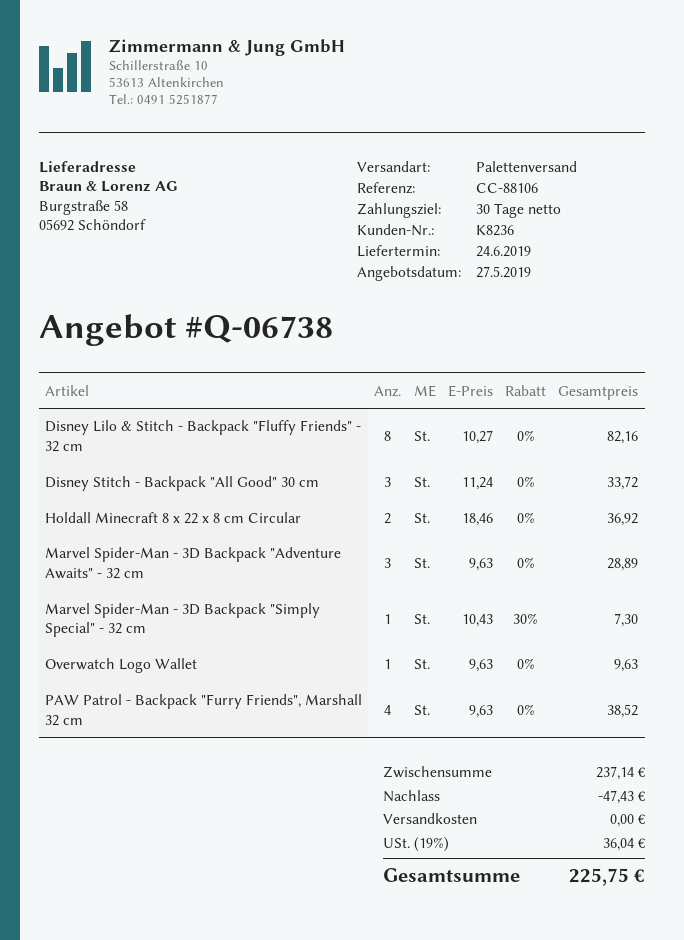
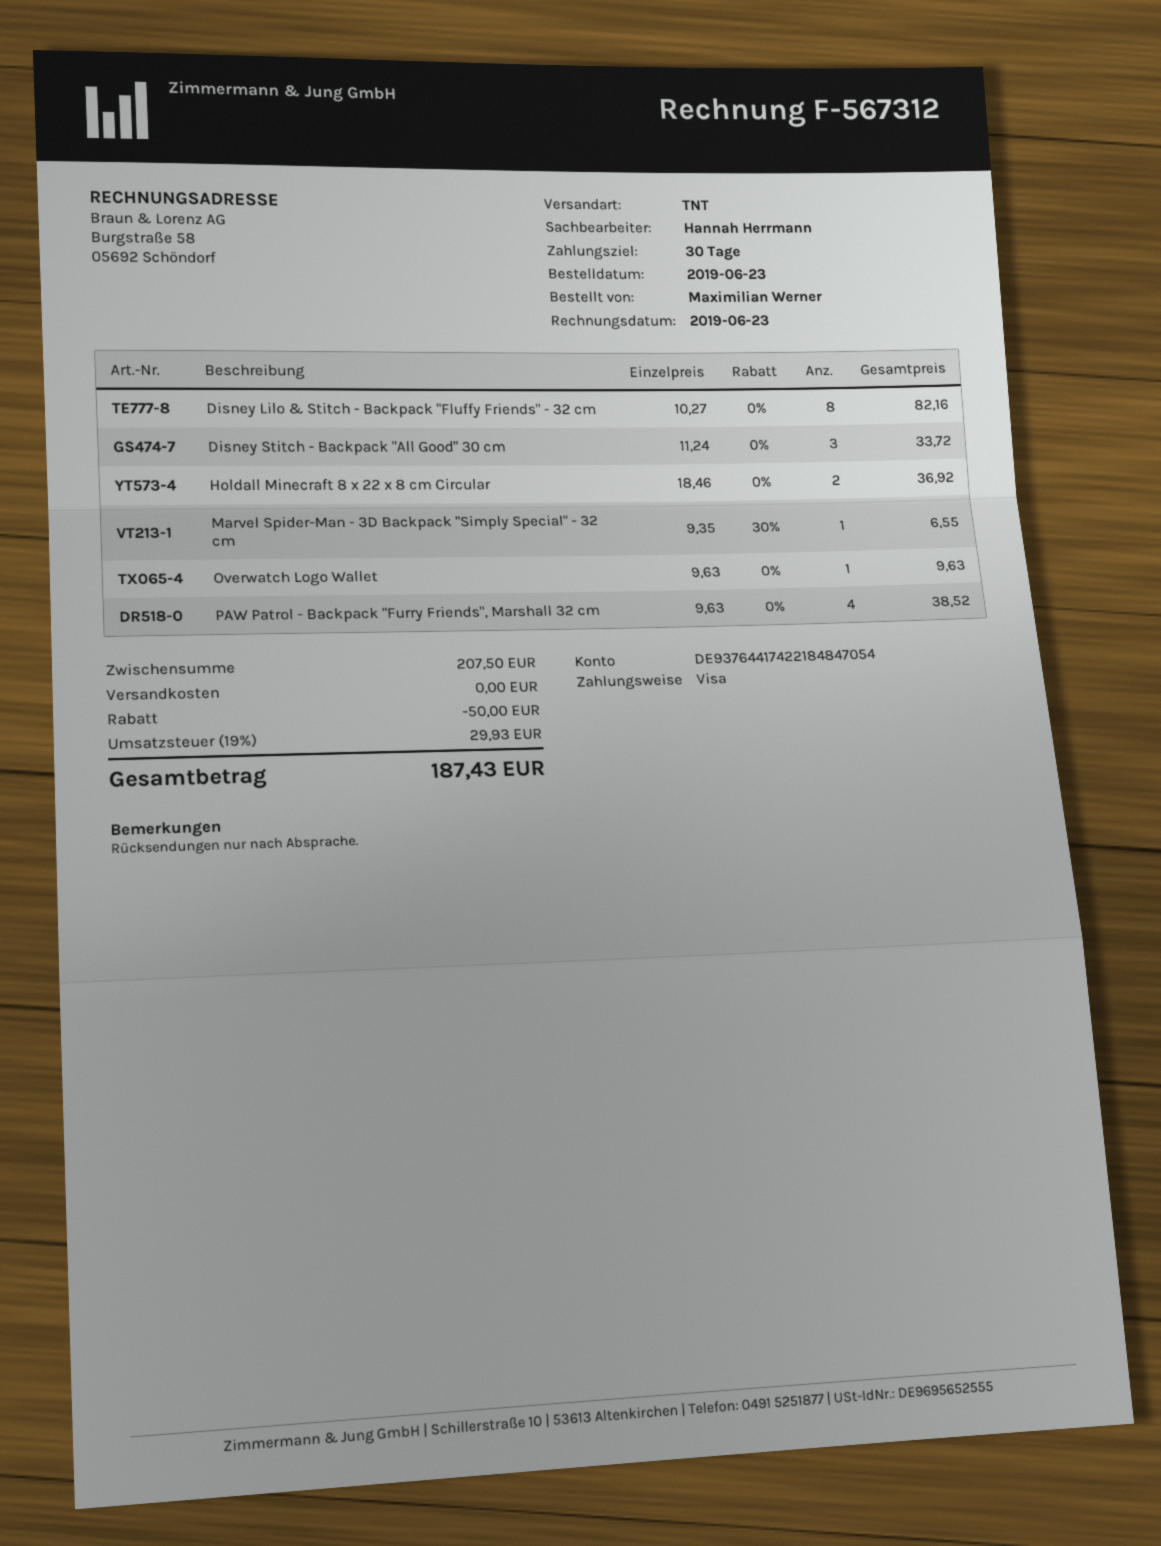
shipping method: pallet freight -> TNT
Marvel Spider-Man - 3D Backpack "Adventure Awaits" - 32 cm: 3 x 9.63 = 28.89 -> none
Marvel Spider-Man - 3D Backpack "Simply Special" - 32 cm: 1 x 10.43 - 30% = 7.30 -> 1 x 9.35 - 30% = 6.55
subtotal: 237.14 -> 207.50
discount: 47.43 -> 50.00
tax: 19% = 36.04 -> 19% = 29.93
total: 225.75 -> 187.43

